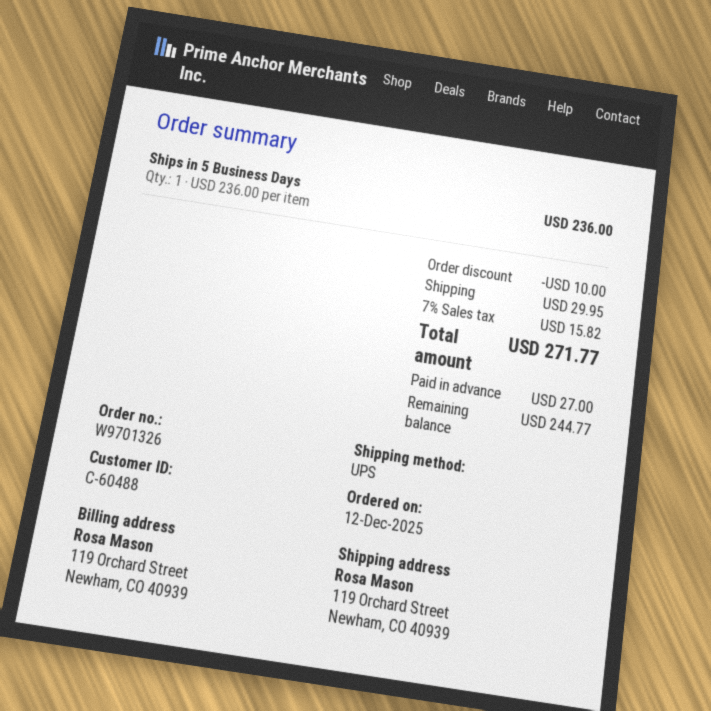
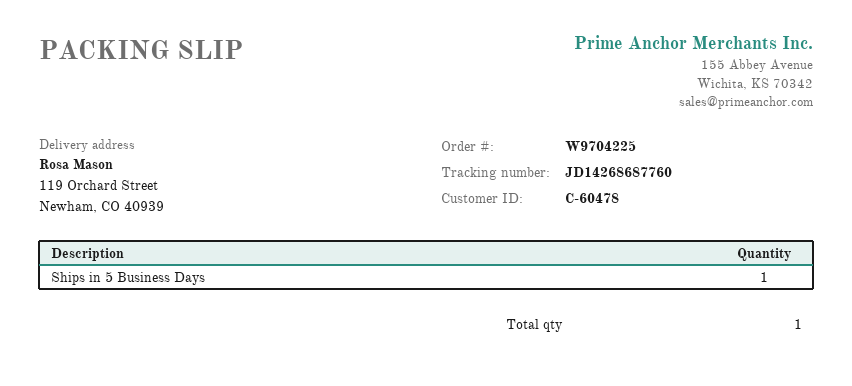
order number: W9701326 -> W9704225
customer number: C-60488 -> C-60478

